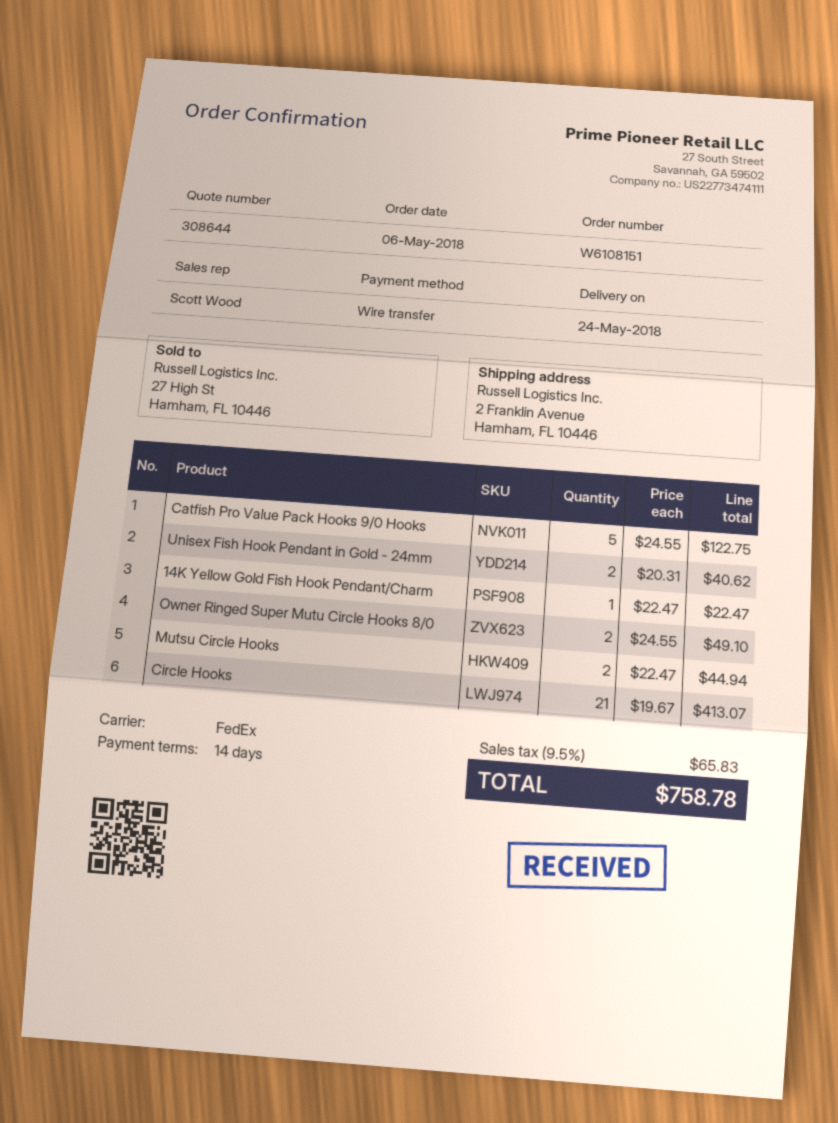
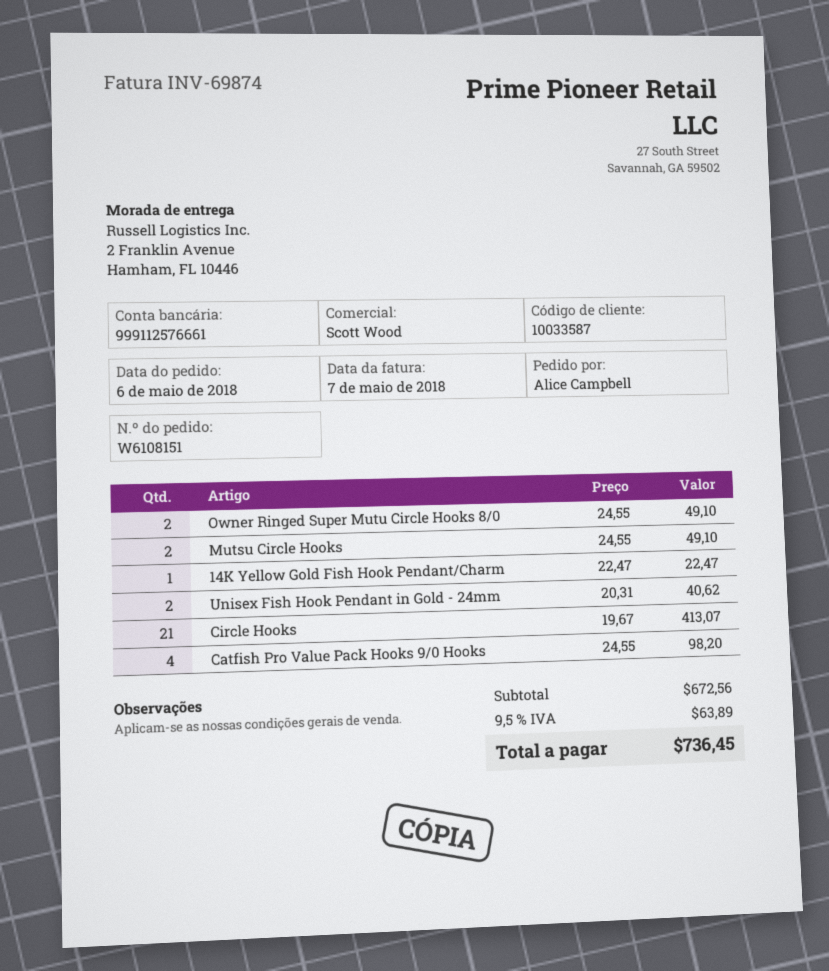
Catfish Pro Value Pack Hooks 9/0 Hooks: 5 x 24.55 = 122.75 -> 4 x 24.55 = 98.20
Mutsu Circle Hooks: 2 x 22.47 = 44.94 -> 2 x 24.55 = 49.10
tax: 9.5% = 65.83 -> 9.5% = 63.89
total: 758.78 -> 736.45

